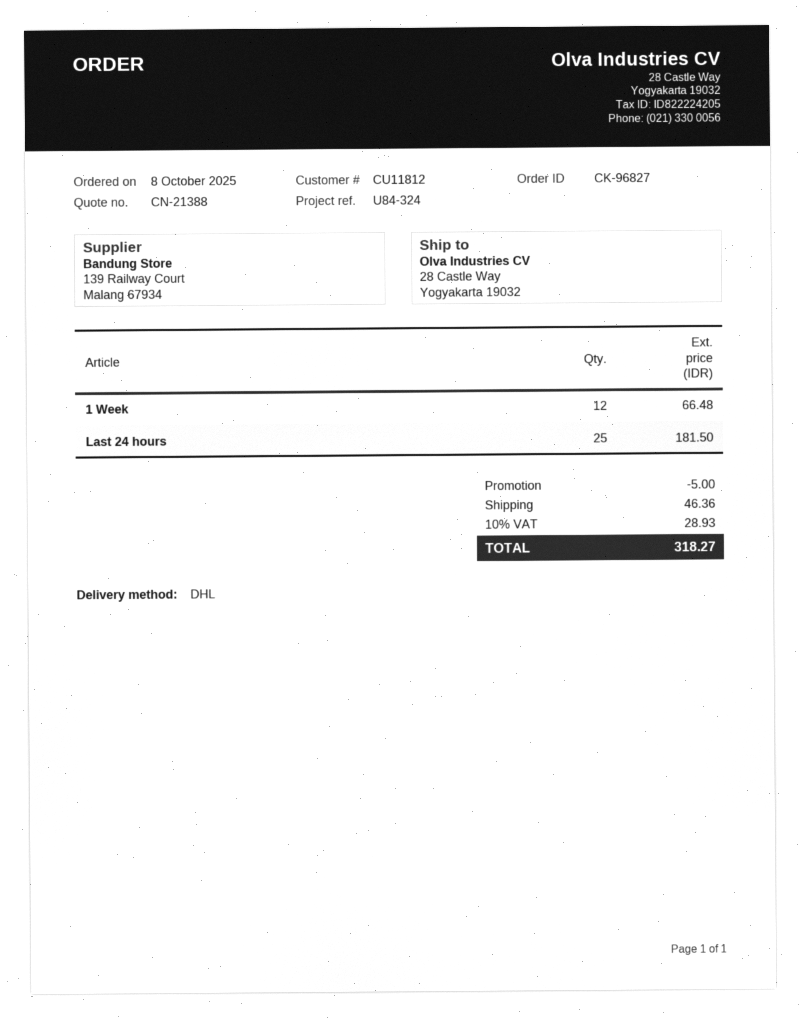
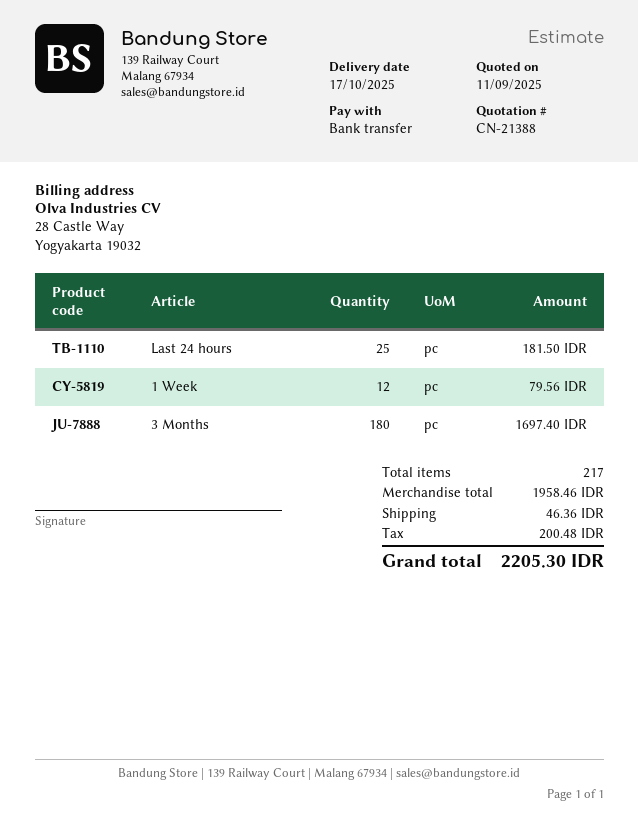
1 Week: 12 for 66.48 -> 12 for 79.56
3 Months: none -> 180 for 1697.40
discount: 5.00 -> none
tax: 28.93 -> 200.48
total: 318.27 -> 2205.30

